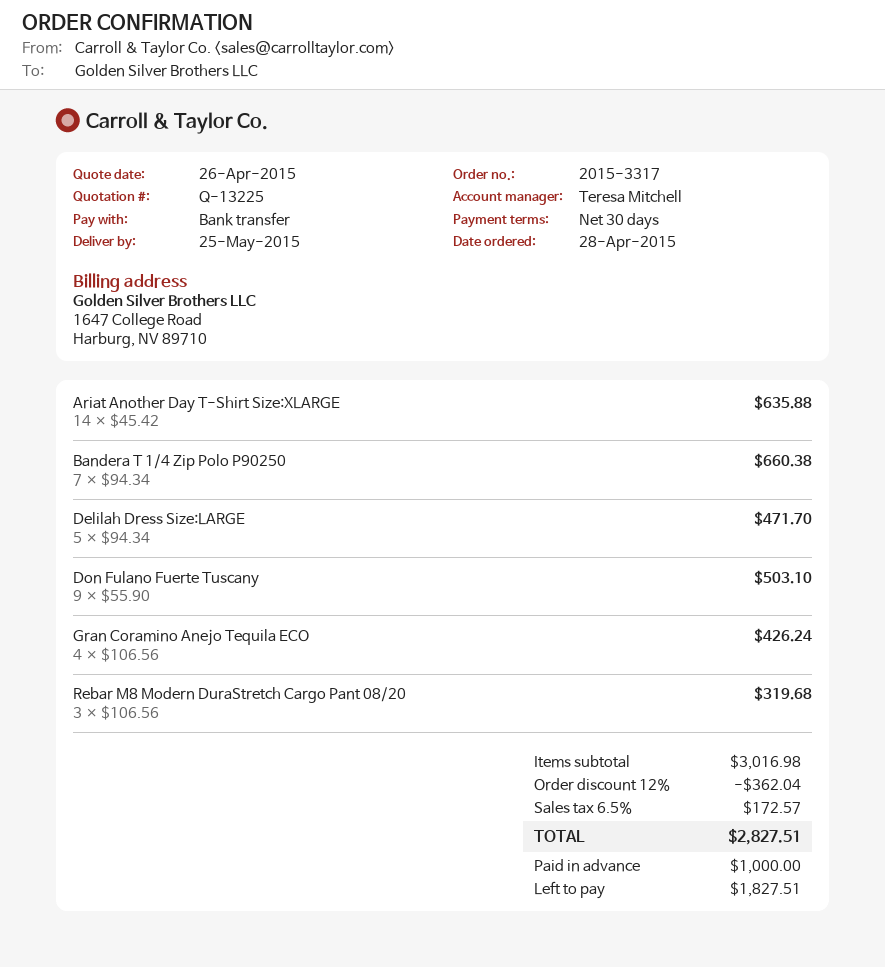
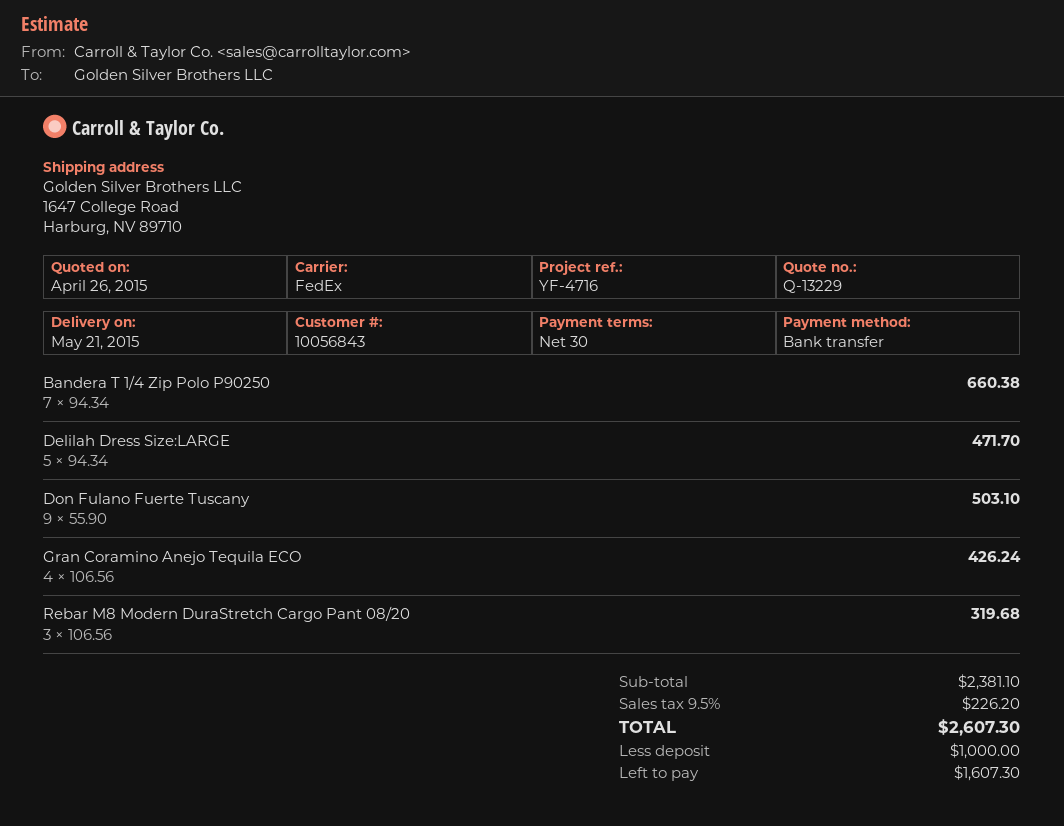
quote number: Q-13225 -> Q-13229
delivery date: 2015-05-25 -> 2015-05-21
Ariat Another Day T-Shirt Size:XLARGE: 14 x 45.42 = 635.88 -> none
subtotal: 3016.98 -> 2381.10
discount: 12% = 362.04 -> none
tax: 6.5% = 172.57 -> 9.5% = 226.20
total: 2827.51 -> 2607.30
balance: 1827.51 -> 1607.30

